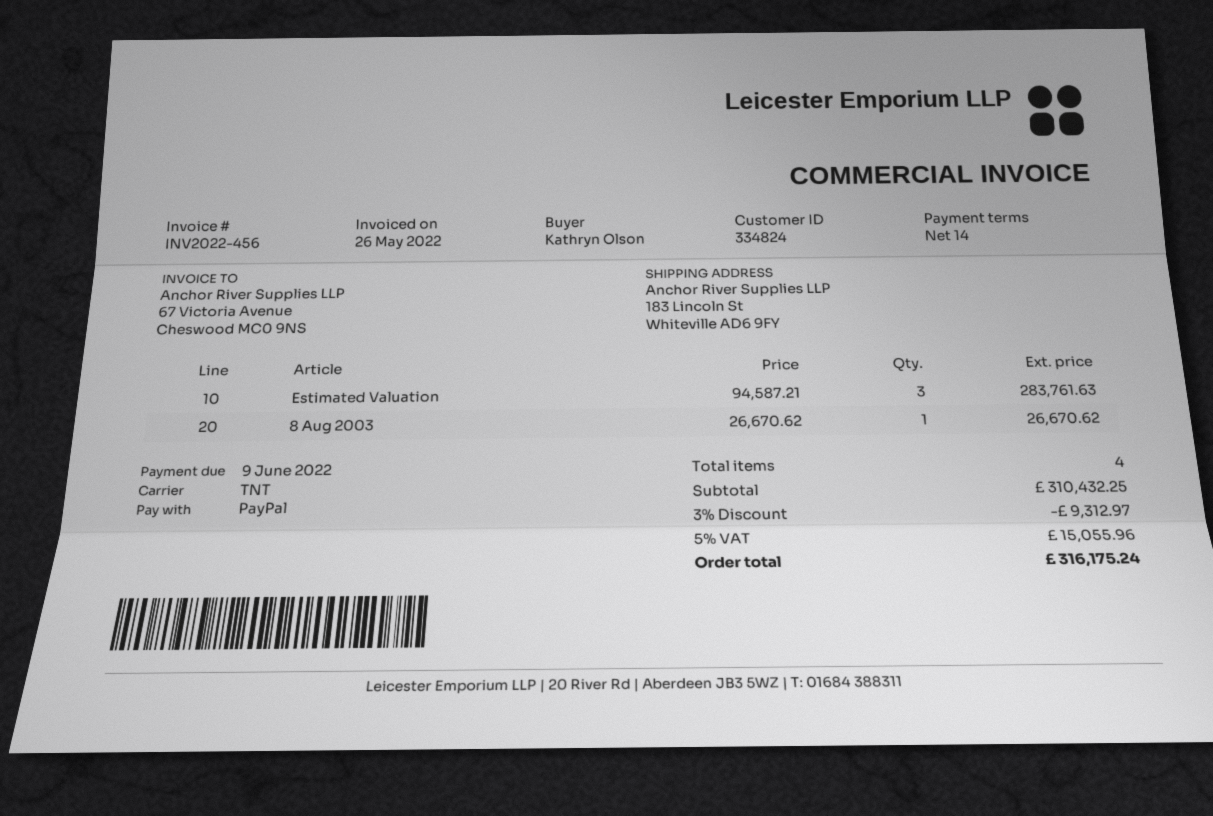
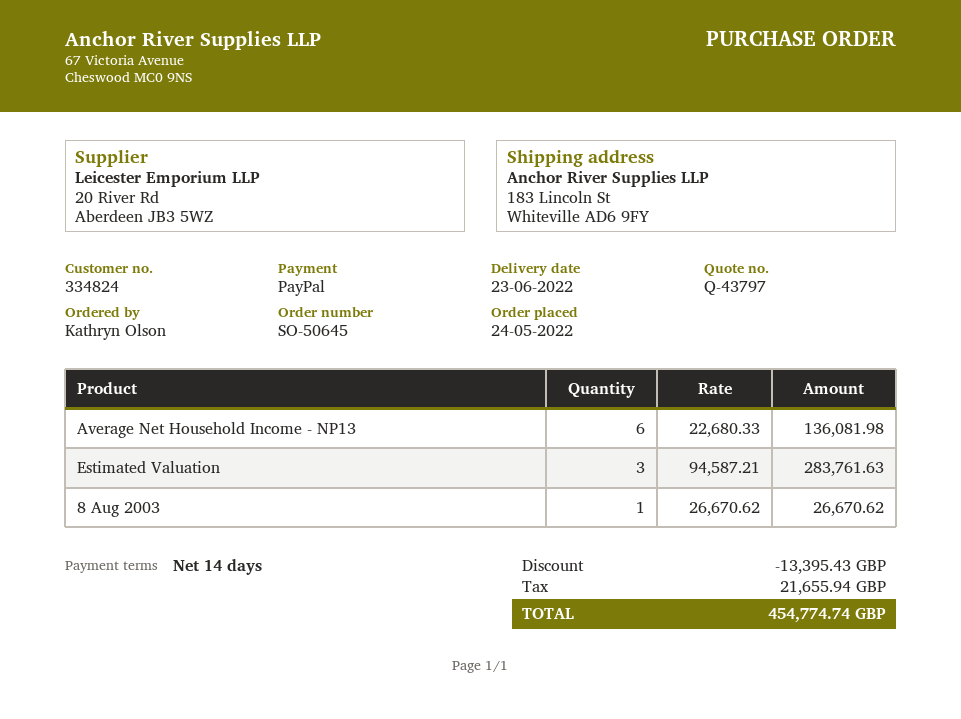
Average Net Household Income - NP13: none -> 6 x 22680.33 = 136081.98
discount: 9312.97 -> 13395.43
tax: 15055.96 -> 21655.94
total: 316175.24 -> 454774.74

